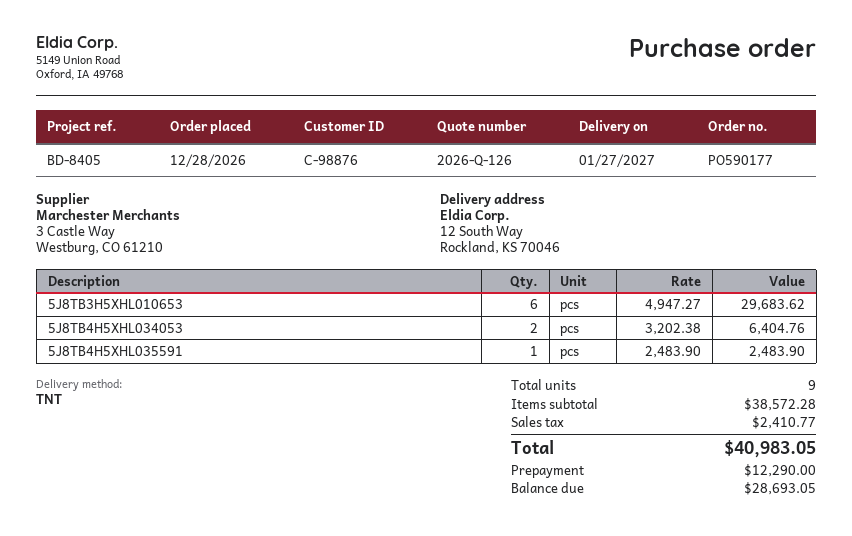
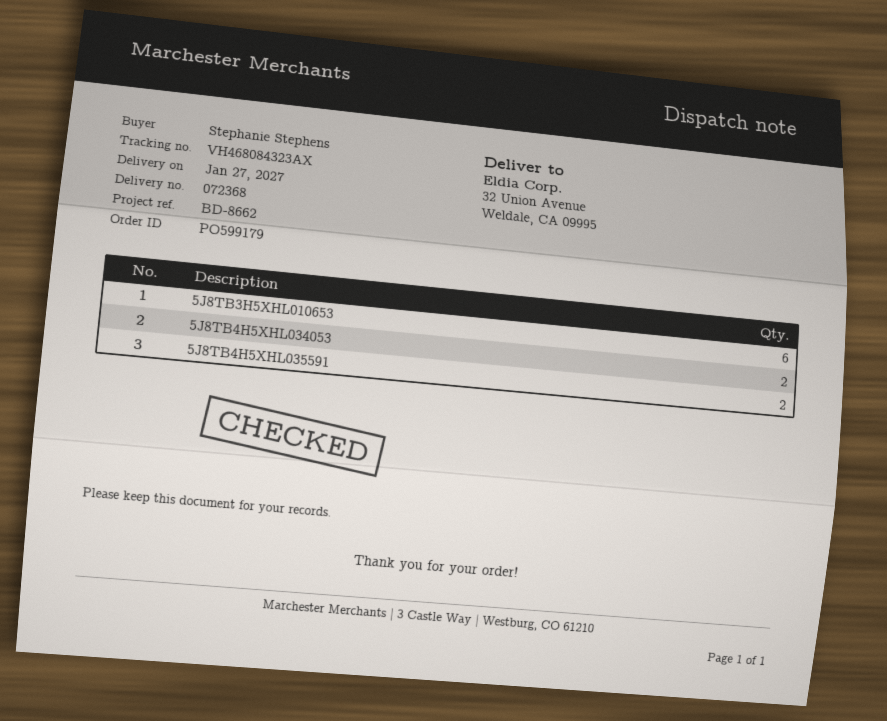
order number: PO590177 -> PO599179
reference: BD-8405 -> BD-8662
ship to: 12 South Way, Rockland, KS 70046 -> 32 Union Avenue, Weldale, CA 09995
5J8TB4H5XHL035591: 1 -> 2

